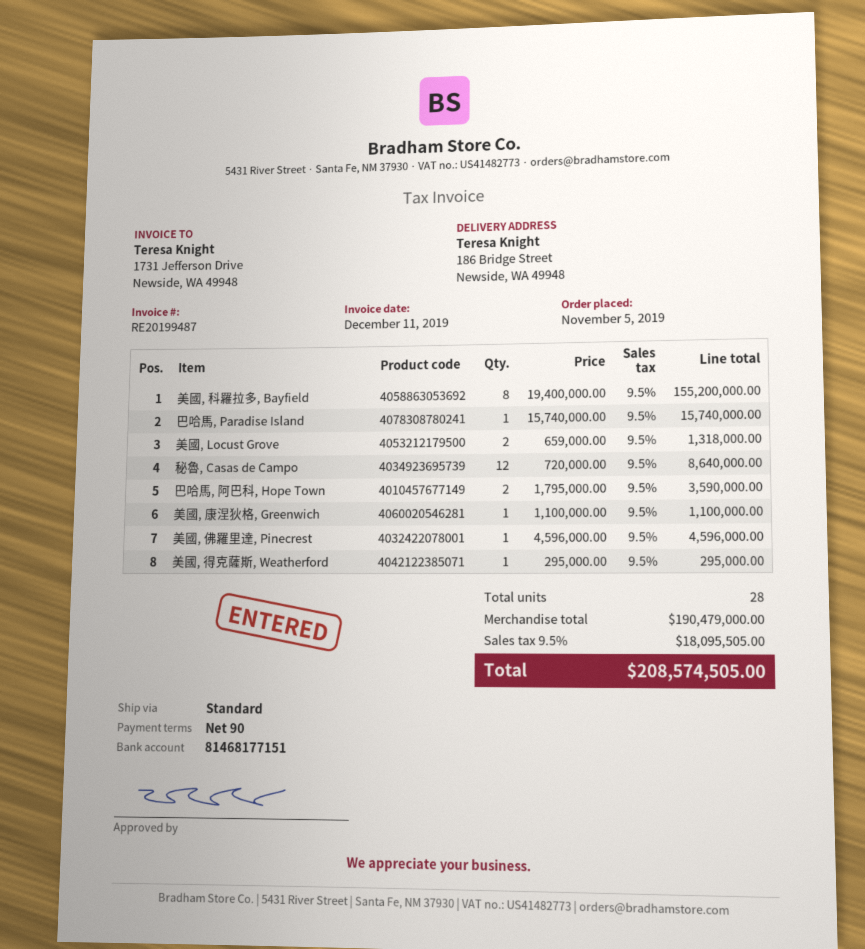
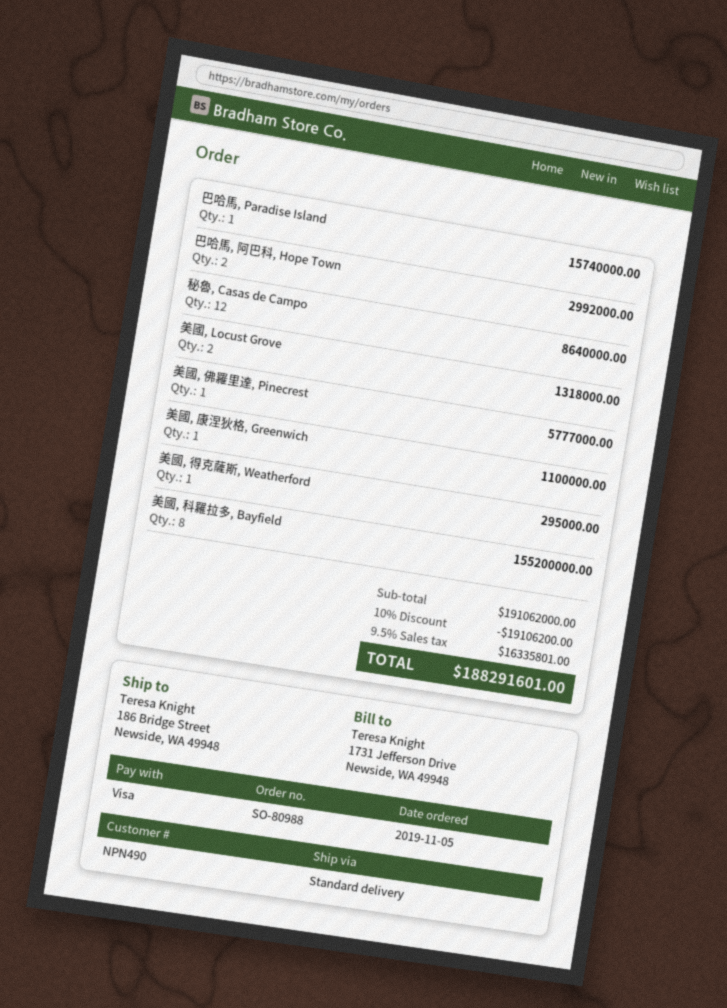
巴哈馬, 阿巴科, Hope Town: 2 for 3590000.00 -> 2 for 2992000.00
美國, 佛羅里達, Pinecrest: 1 for 4596000.00 -> 1 for 5777000.00
subtotal: 190479000.00 -> 191062000.00
discount: none -> 10% = 19106200.00
tax: 9.5% = 18095505.00 -> 9.5% = 16335801.00
total: 208574505.00 -> 188291601.00

